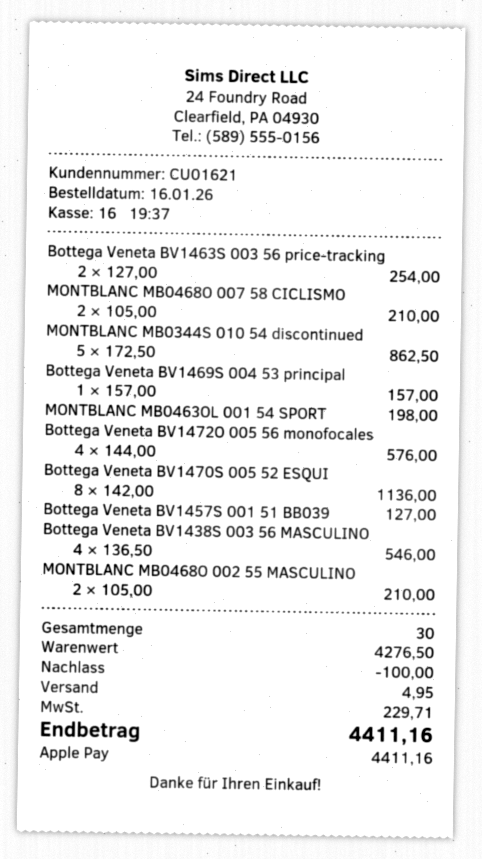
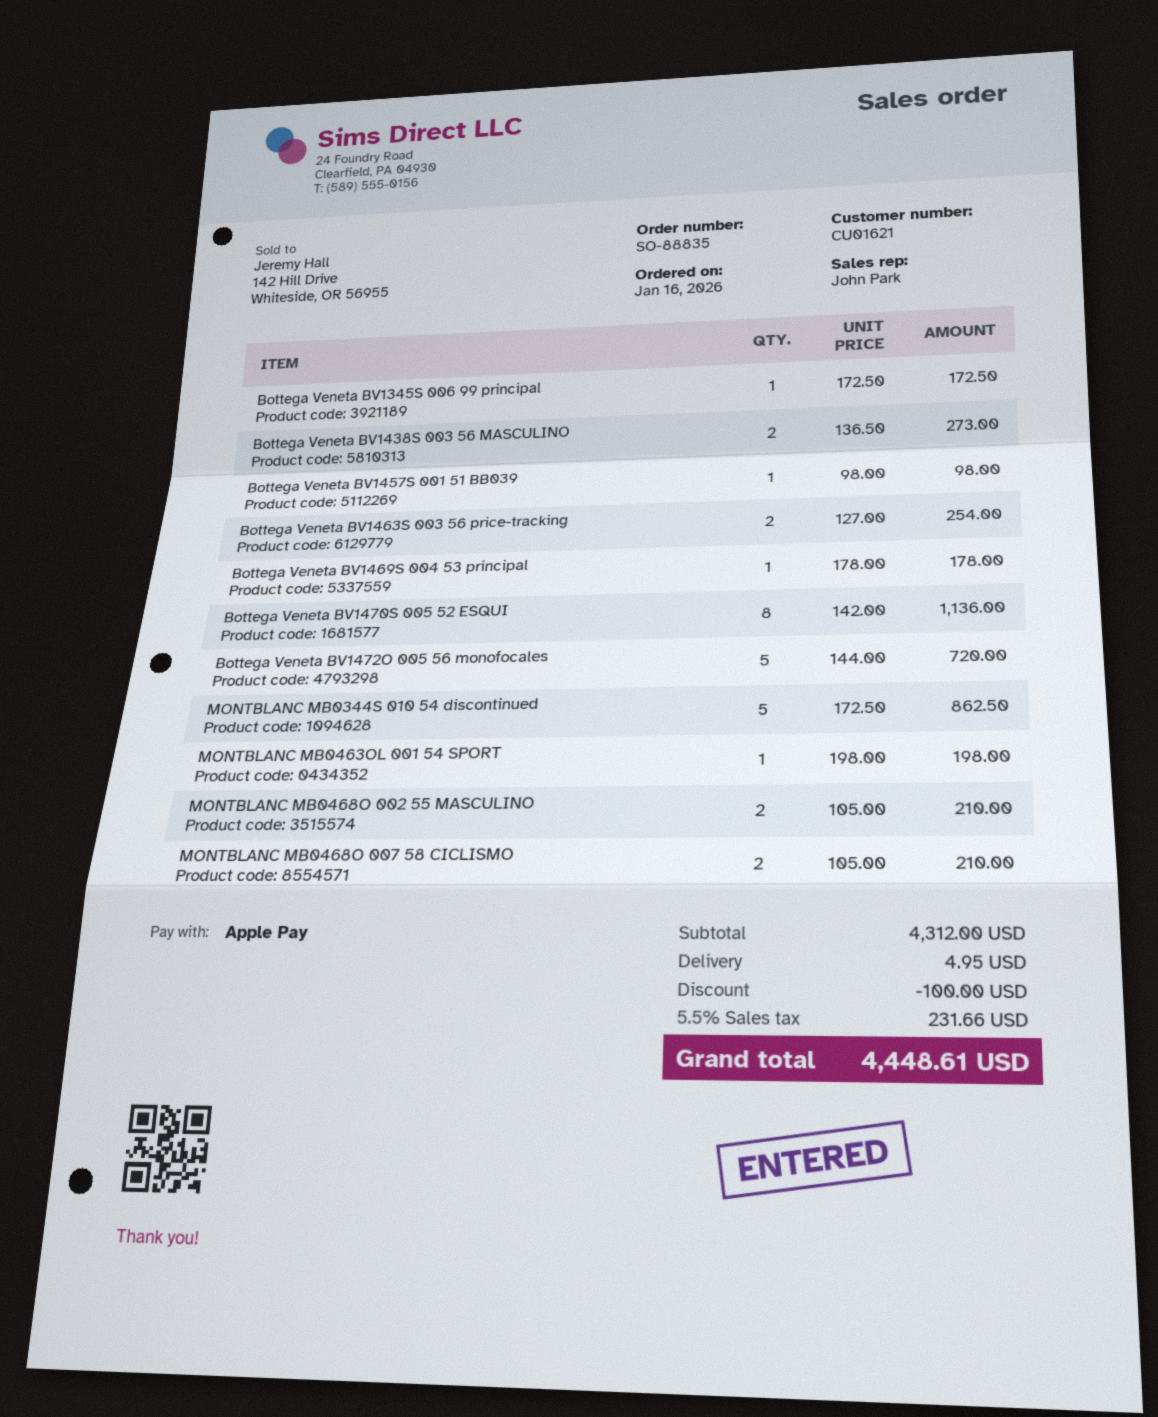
Bottega Veneta BV1469S 004 53 principal: 1 x 157.00 = 157.00 -> 1 x 178.00 = 178.00
Bottega Veneta BV1472O 005 56 monofocales: 4 x 144.00 = 576.00 -> 5 x 144.00 = 720.00
Bottega Veneta BV1457S 001 51 BB039: 1 x 127.00 = 127.00 -> 1 x 98.00 = 98.00
Bottega Veneta BV1438S 003 56 MASCULINO: 4 x 136.50 = 546.00 -> 2 x 136.50 = 273.00
Bottega Veneta BV1345S 006 99 principal: none -> 1 x 172.50 = 172.50
subtotal: 4276.50 -> 4312.00
tax: 229.71 -> 231.66
total: 4411.16 -> 4448.61

